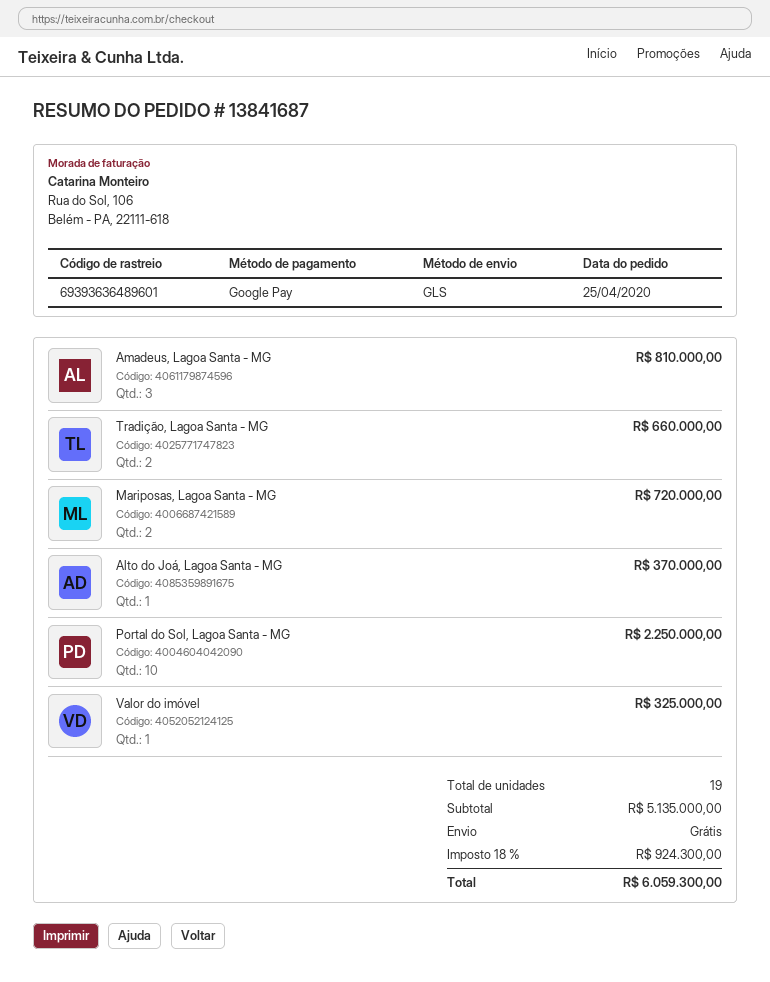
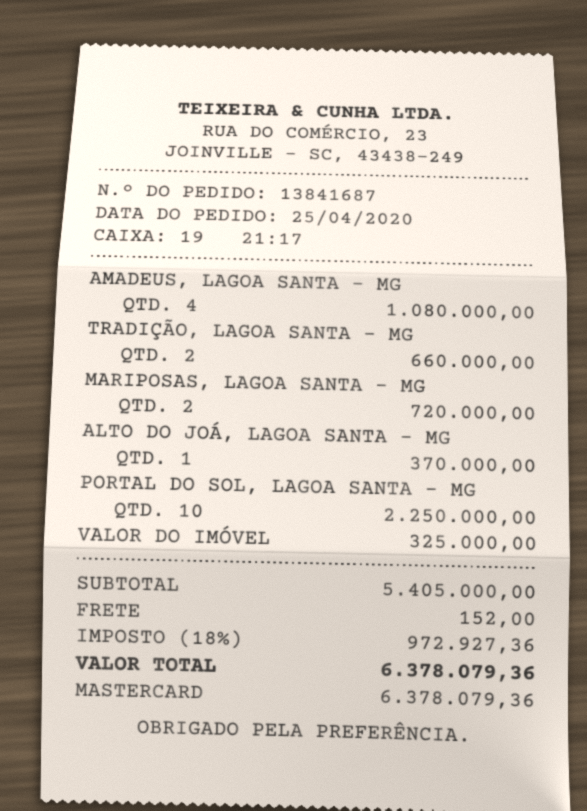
payment method: Google Pay -> Mastercard
Amadeus, Lagoa Santa - MG: 3 for 810000.00 -> 4 for 1080000.00
subtotal: 5135000.00 -> 5405000.00
shipping: 0.00 -> 152.00
tax: 18% = 924300.00 -> 18% = 972927.36
total: 6059300.00 -> 6378079.36

